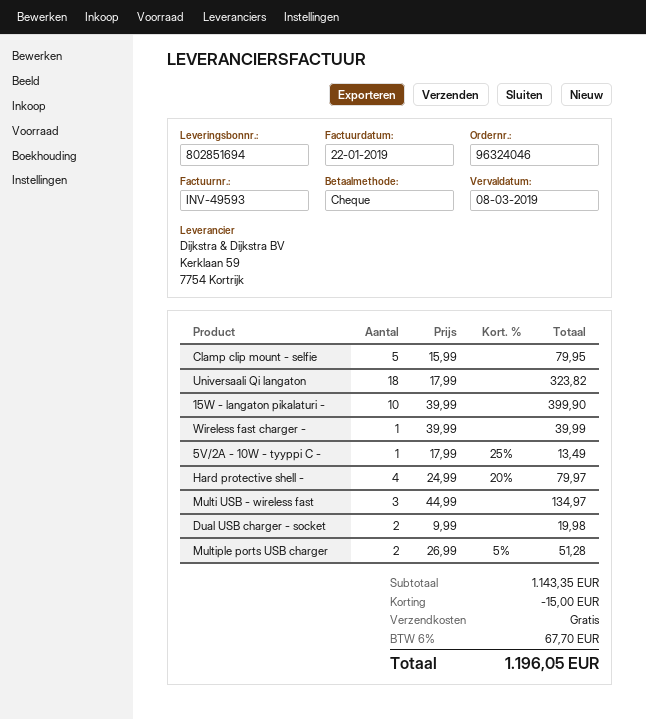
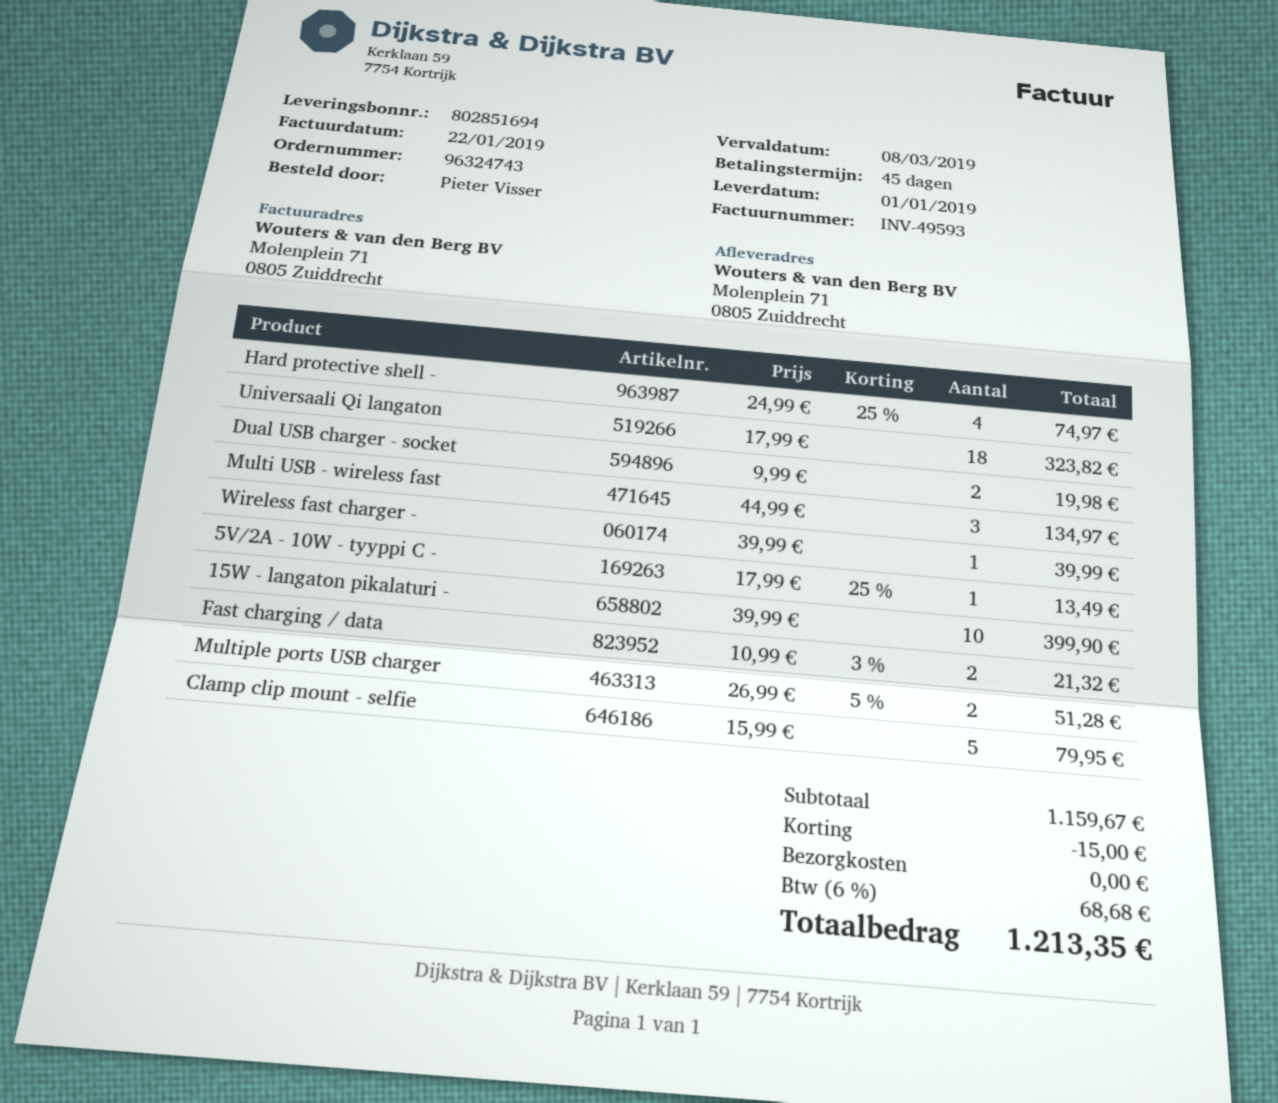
order number: 96324046 -> 96324743
Hard protective shell -: 4 x 24.99 - 20% = 79.97 -> 4 x 24.99 - 25% = 74.97
Fast charging / data: none -> 2 x 10.99 - 3% = 21.32
subtotal: 1143.35 -> 1159.67
tax: 6% = 67.70 -> 6% = 68.68
total: 1196.05 -> 1213.35

